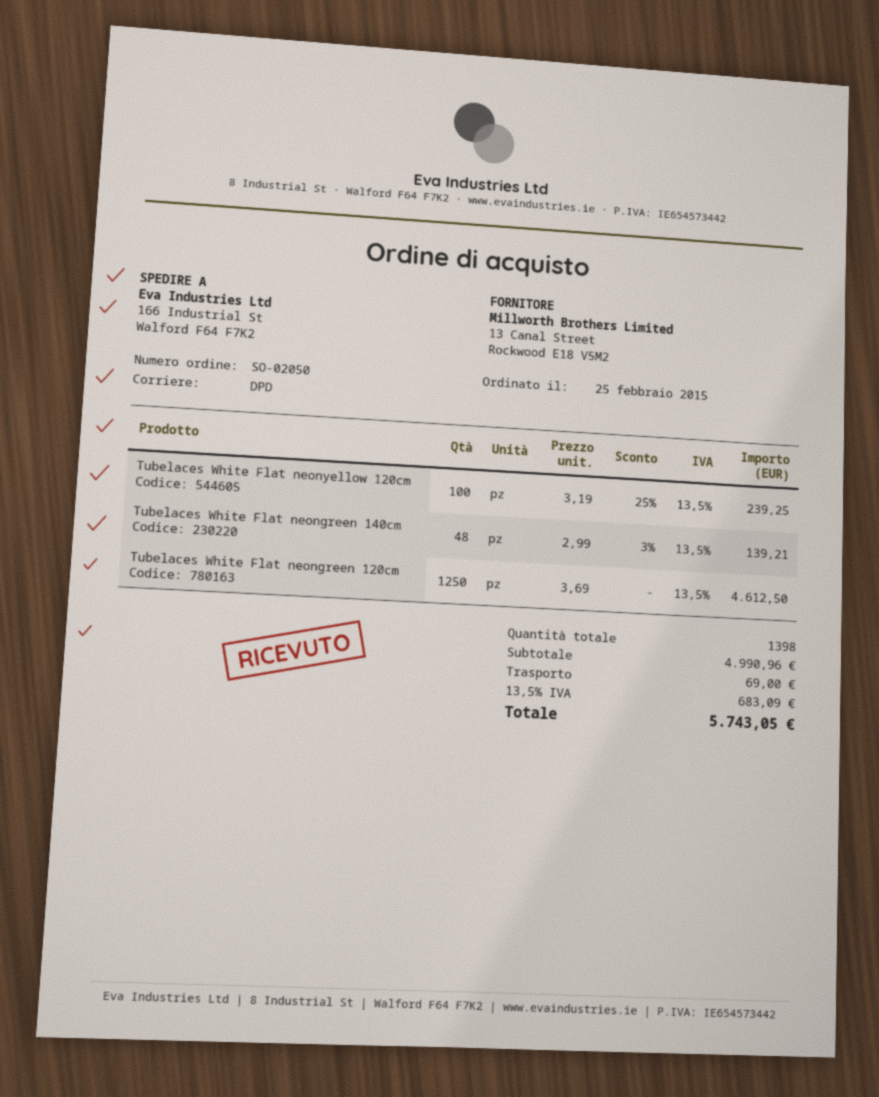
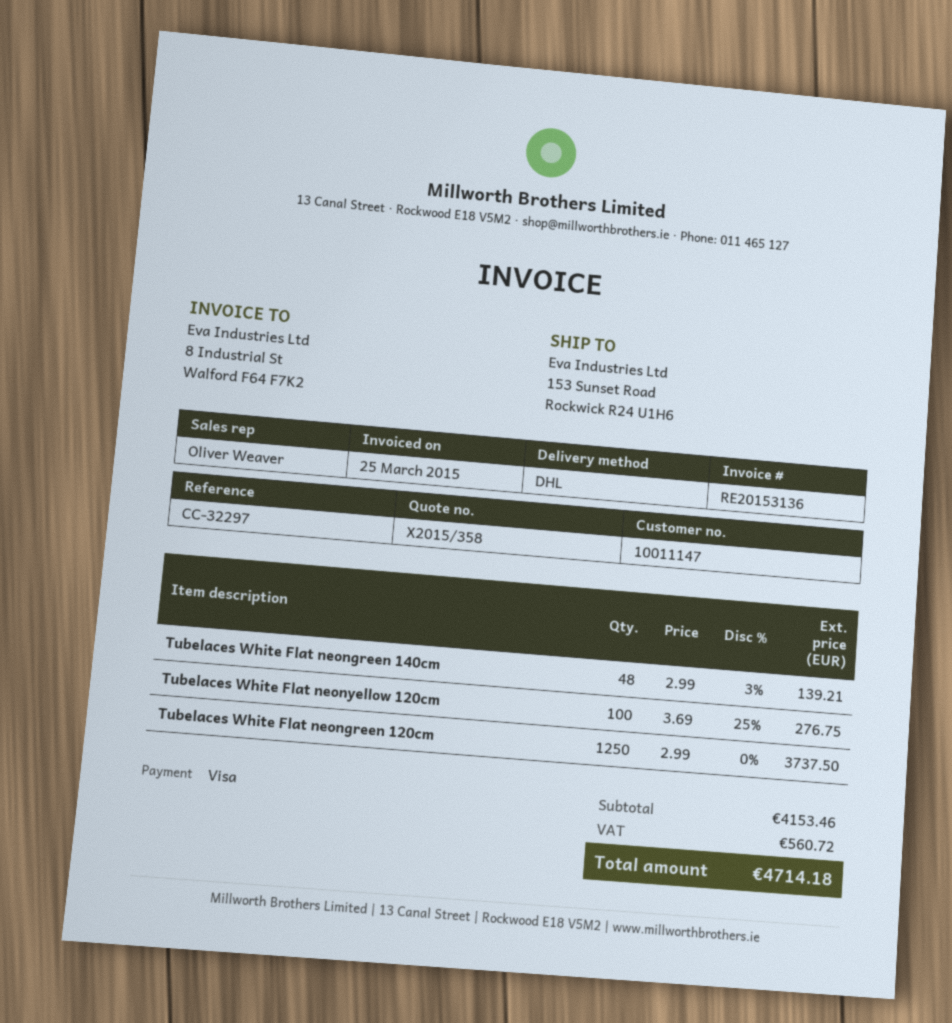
shipping method: DPD -> DHL
ship to: 166 Industrial St, Walford F64 F7K2 -> 153 Sunset Road, Rockwick R24 U1H6
Tubelaces White Flat neonyellow 120cm: 100 x 3.19 - 25% = 239.25 -> 100 x 3.69 - 25% = 276.75
Tubelaces White Flat neongreen 120cm: 1250 x 3.69 = 4612.50 -> 1250 x 2.99 = 3737.50
subtotal: 4990.96 -> 4153.46
shipping: 69.00 -> none
tax: 683.09 -> 560.72
total: 5743.05 -> 4714.18

